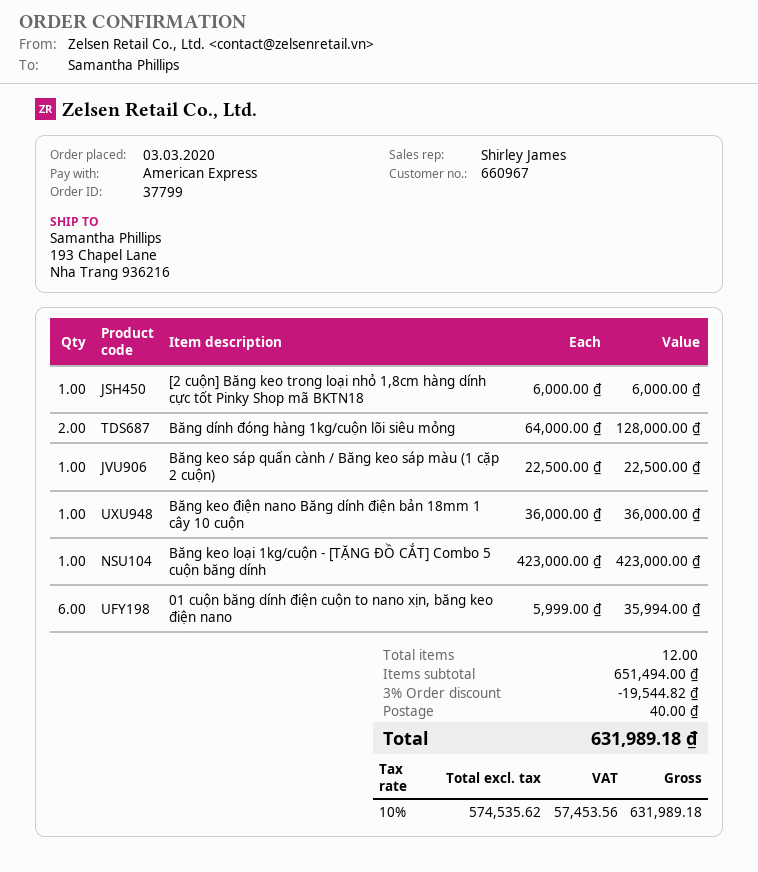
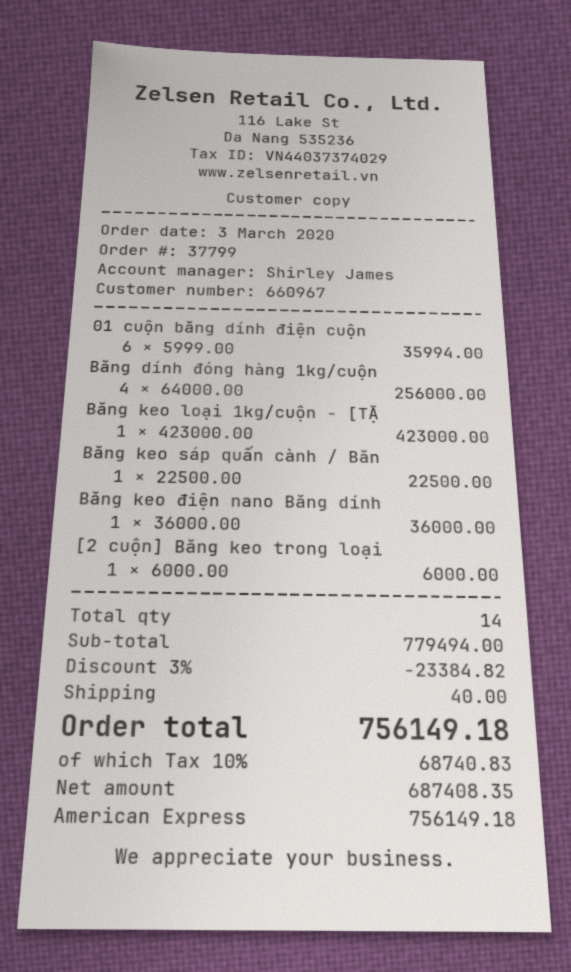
Băng dính đóng hàng 1kg/cuộn lõi siêu mỏng: 2 x 64000.00 = 128000.00 -> 4 x 64000.00 = 256000.00
total quantity: 12 -> 14
subtotal: 651494.00 -> 779494.00
discount: 3% = 19544.82 -> 3% = 23384.82
net: 574535.62 -> 687408.35
tax: 10% = 57453.56 -> 10% = 68740.83
total: 631989.18 -> 756149.18

